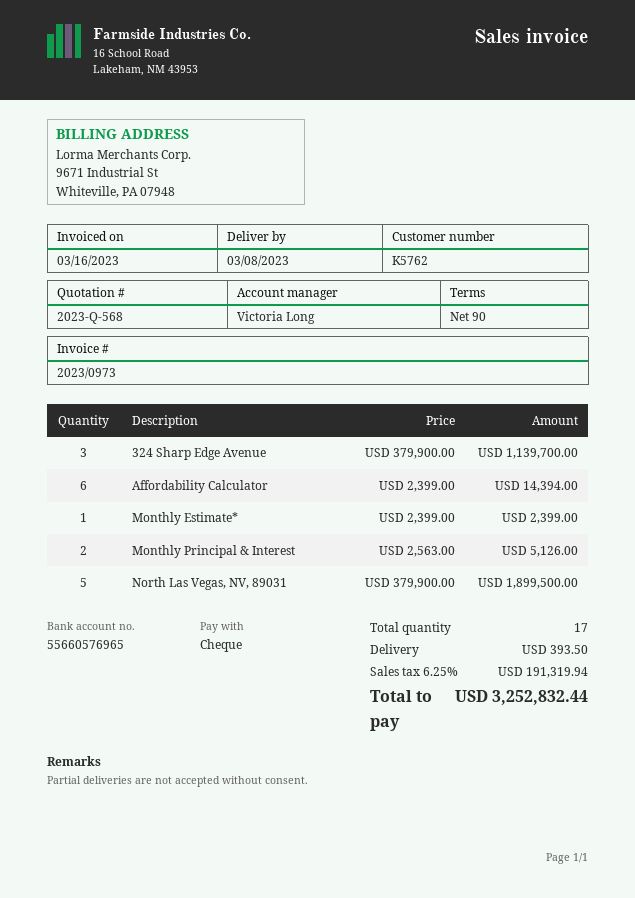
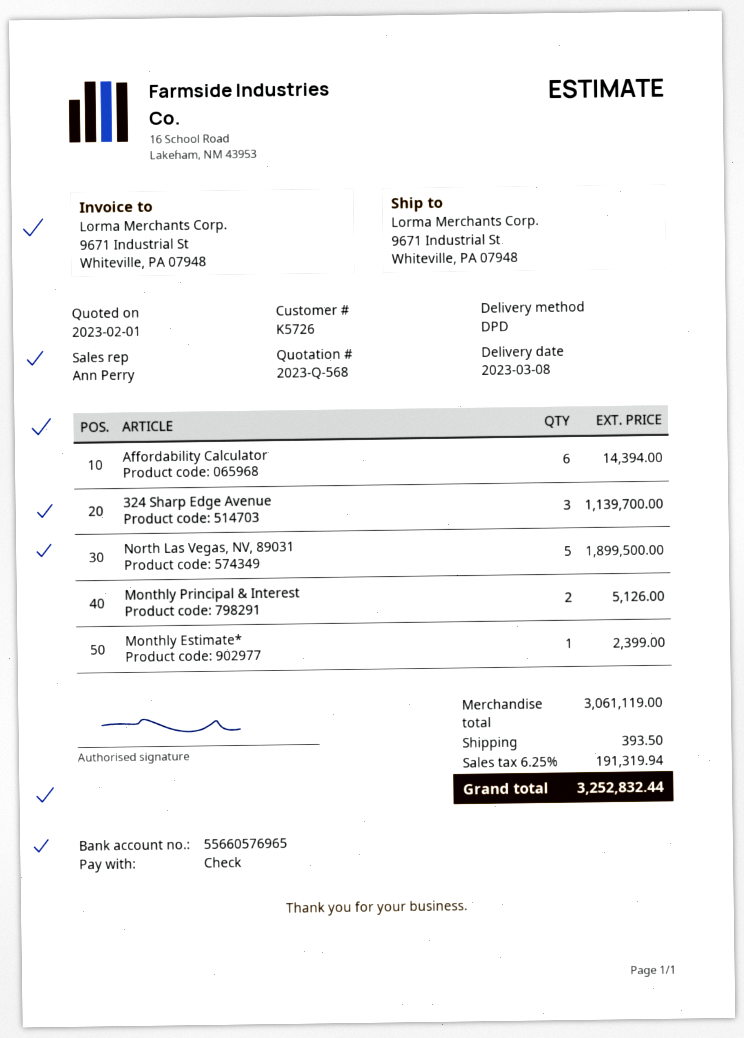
customer number: K5762 -> K5726
sales rep: Victoria Long -> Ann Perry

